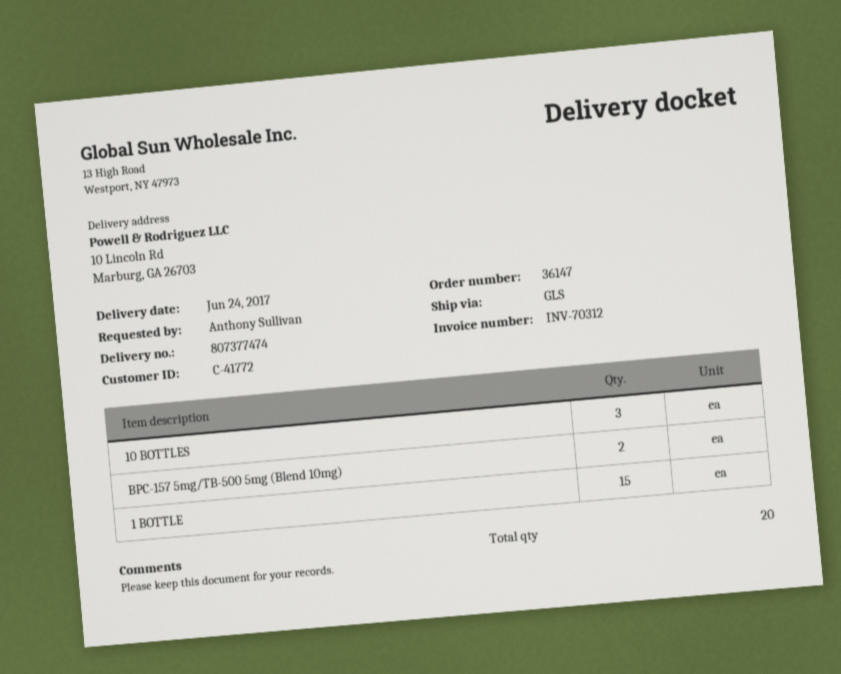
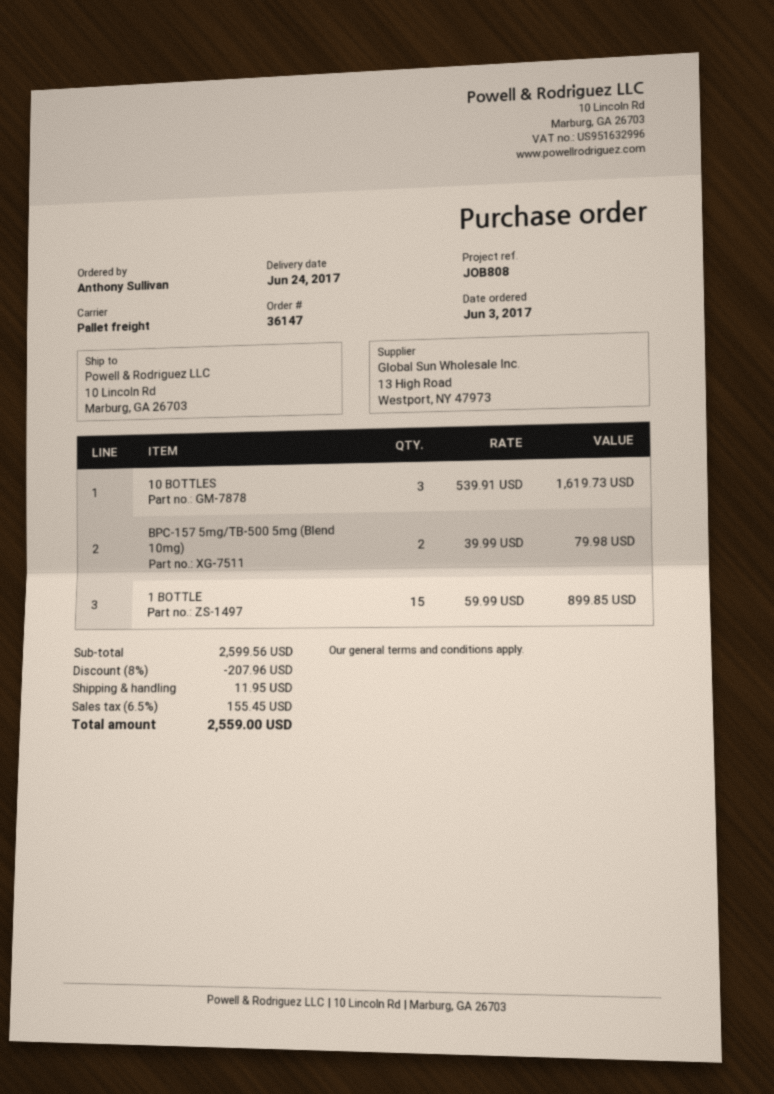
shipping method: GLS -> pallet freight

